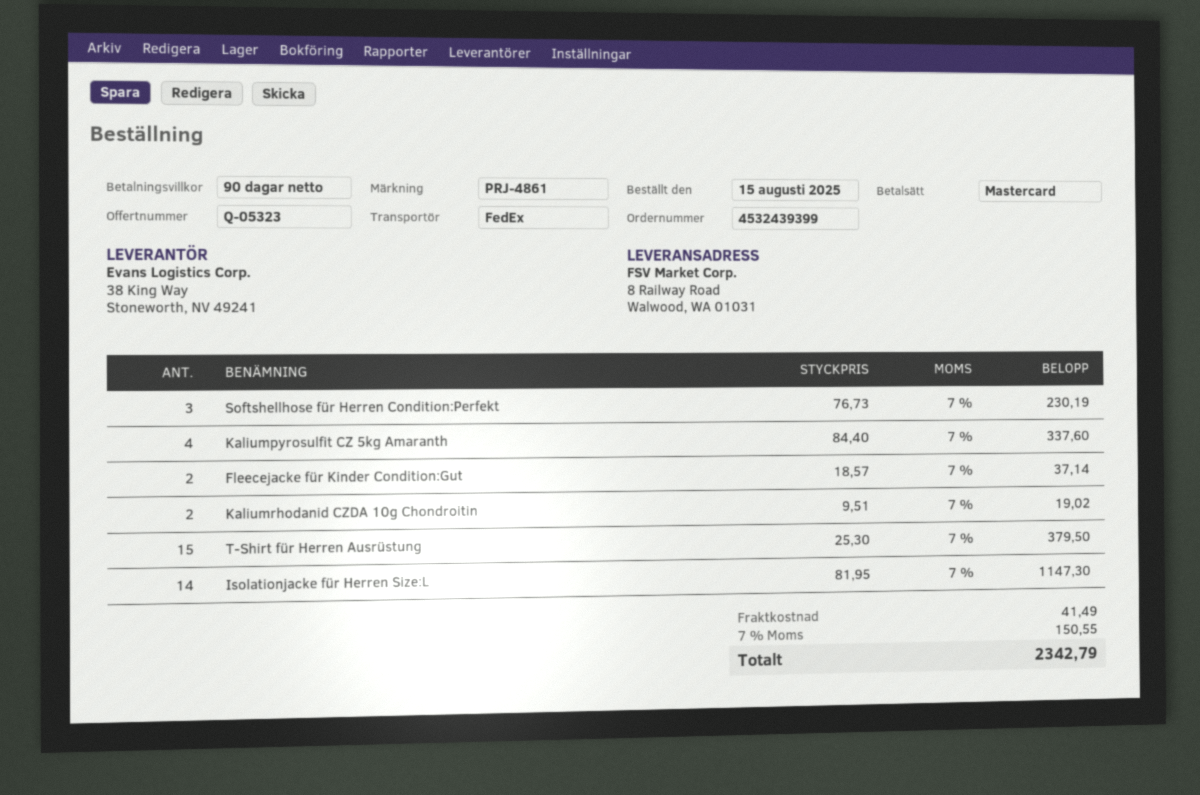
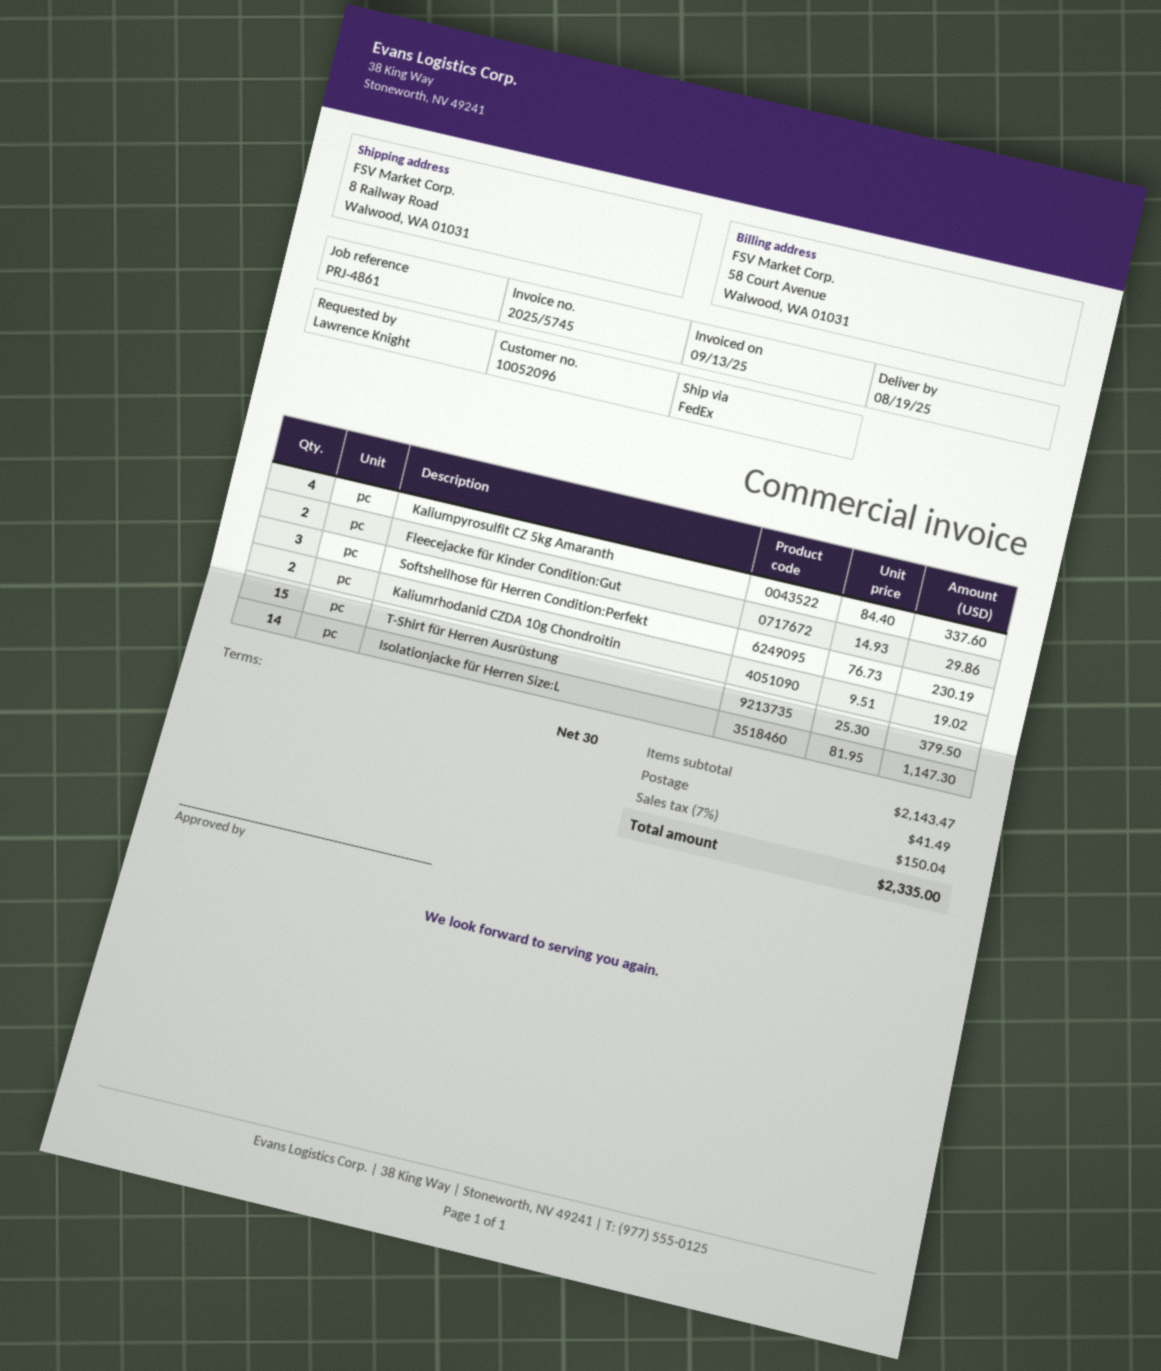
payment terms: 90 days -> 30 days
Fleecejacke für Kinder Condition:Gut: 2 x 18.57 = 37.14 -> 2 x 14.93 = 29.86
tax: 7% = 150.55 -> 7% = 150.04
total: 2342.79 -> 2335.00

